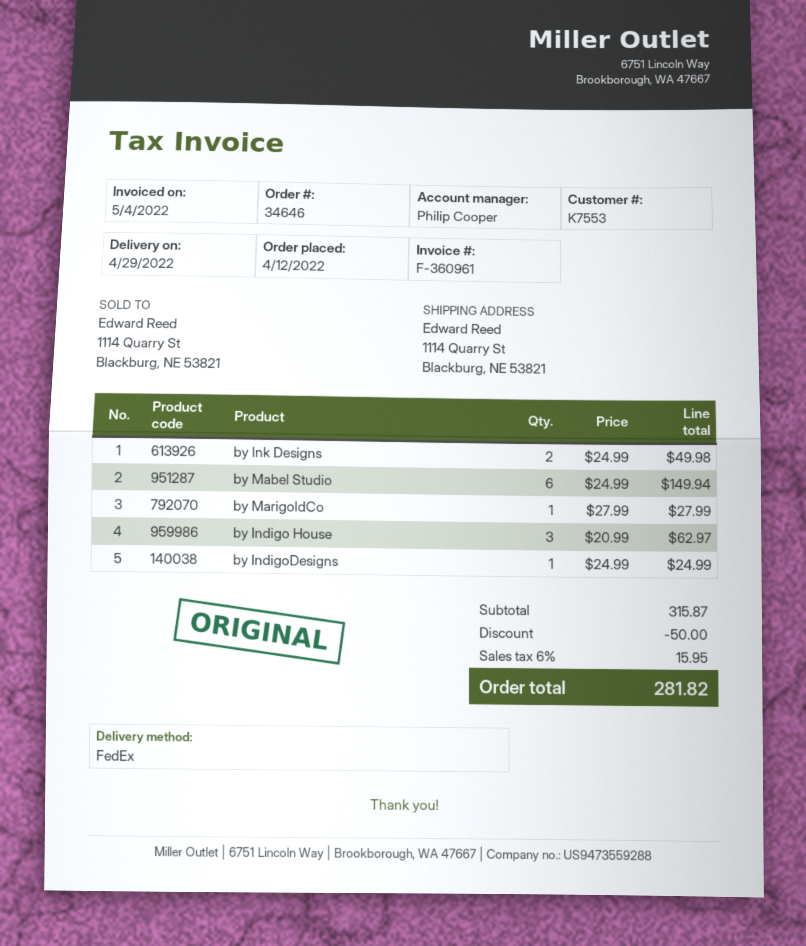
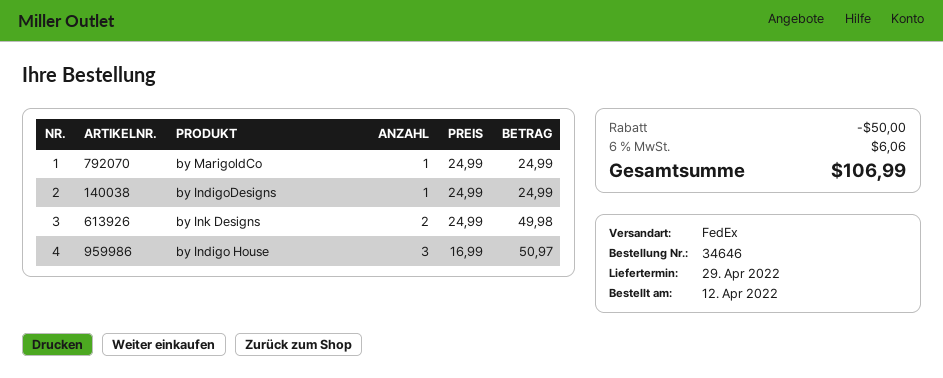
by Mabel Studio: 6 x 24.99 = 149.94 -> none
by MarigoldCo: 1 x 27.99 = 27.99 -> 1 x 24.99 = 24.99
by Indigo House: 3 x 20.99 = 62.97 -> 3 x 16.99 = 50.97
tax: 6% = 15.95 -> 6% = 6.06
total: 281.82 -> 106.99

